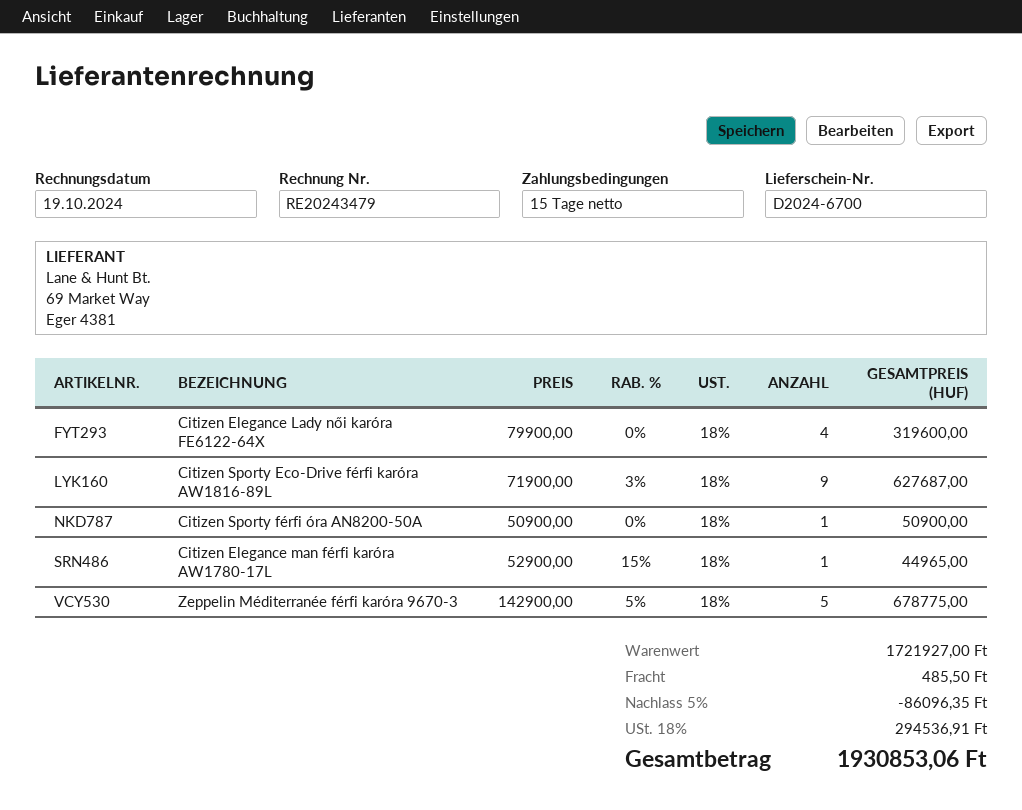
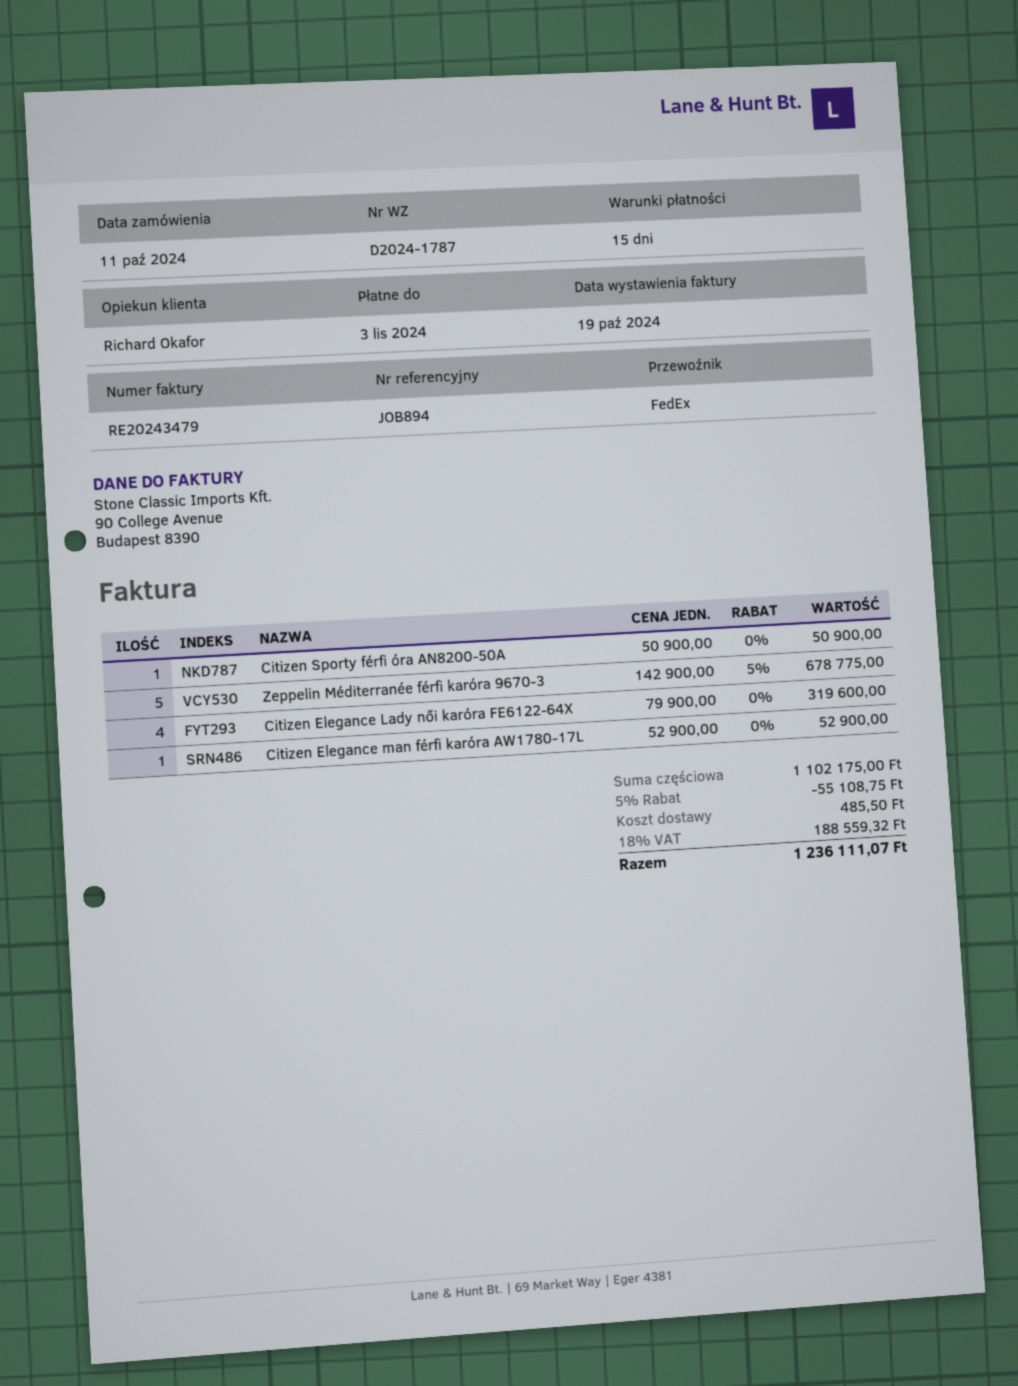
delivery note number: D2024-6700 -> D2024-1787
Citizen Sporty Eco-Drive férfi karóra AW1816-89L: 9 x 71900.00 - 3% = 627687.00 -> none
Citizen Elegance man férfi karóra AW1780-17L: 1 x 52900.00 - 15% = 44965.00 -> 1 x 52900.00 = 52900.00
subtotal: 1721927.00 -> 1102175.00
discount: 5% = 86096.35 -> 5% = 55108.75
tax: 18% = 294536.91 -> 18% = 188559.32
total: 1930853.06 -> 1236111.07

